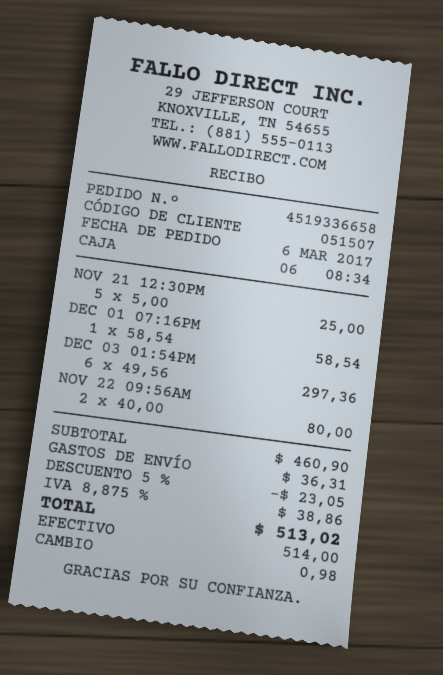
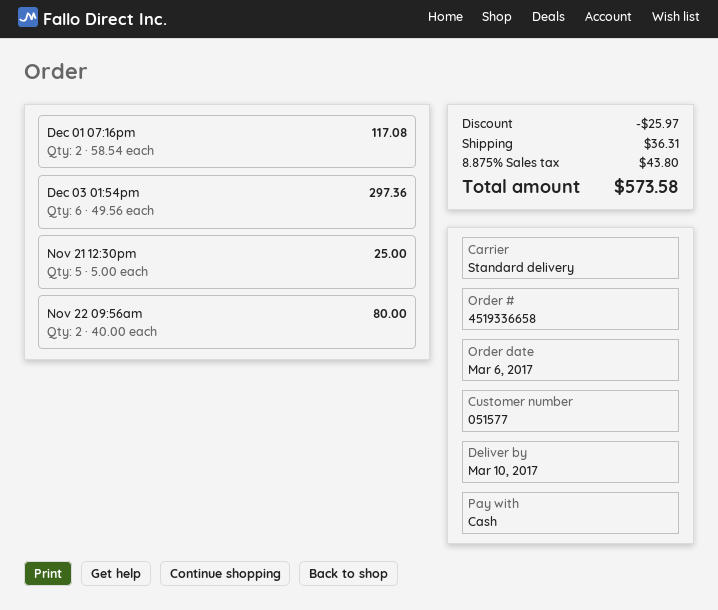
customer number: 051507 -> 051577
DEC 01 07:16PM: 1 x 58.54 = 58.54 -> 2 x 58.54 = 117.08
discount: 23.05 -> 25.97
tax: 8.875% = 38.86 -> 8.875% = 43.80
total: 513.02 -> 573.58

